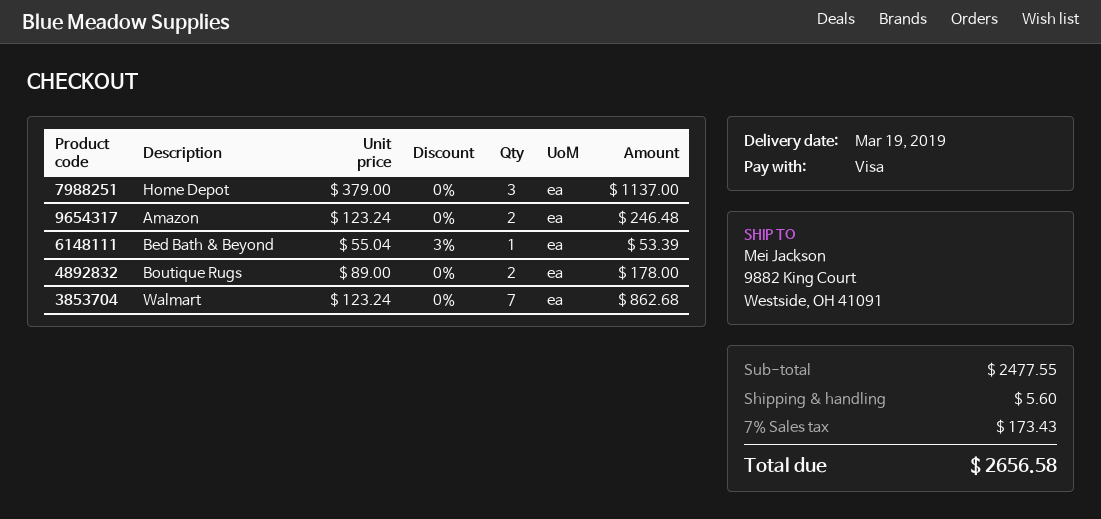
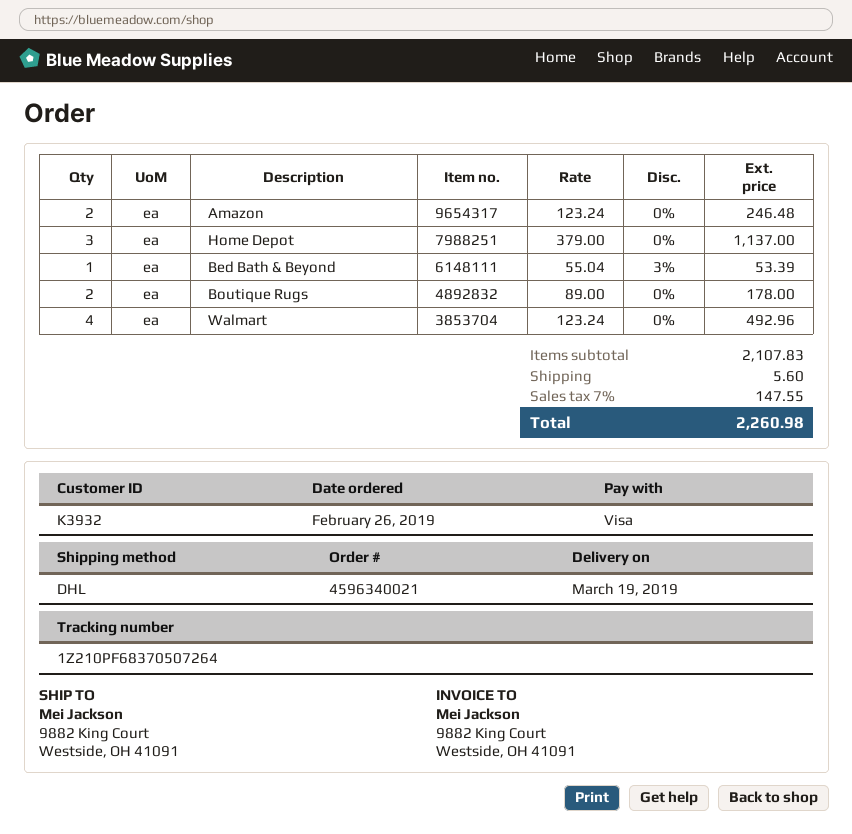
Walmart: 7 x 123.24 = 862.68 -> 4 x 123.24 = 492.96
subtotal: 2477.55 -> 2107.83
tax: 7% = 173.43 -> 7% = 147.55
total: 2656.58 -> 2260.98

